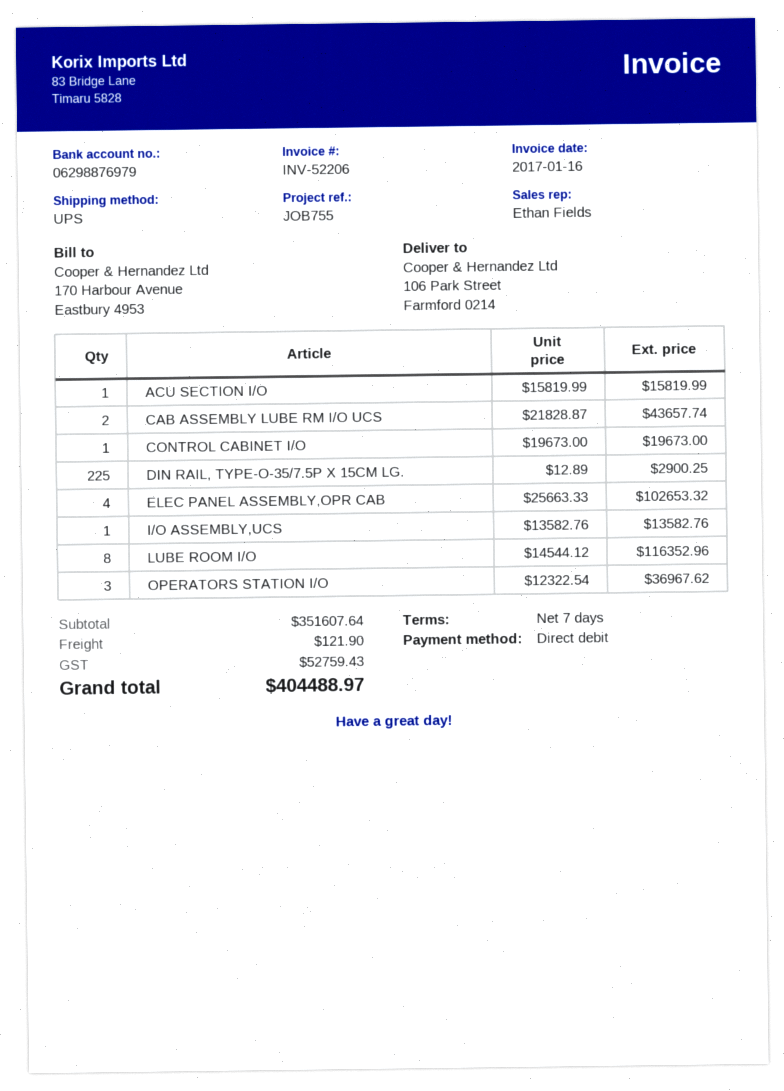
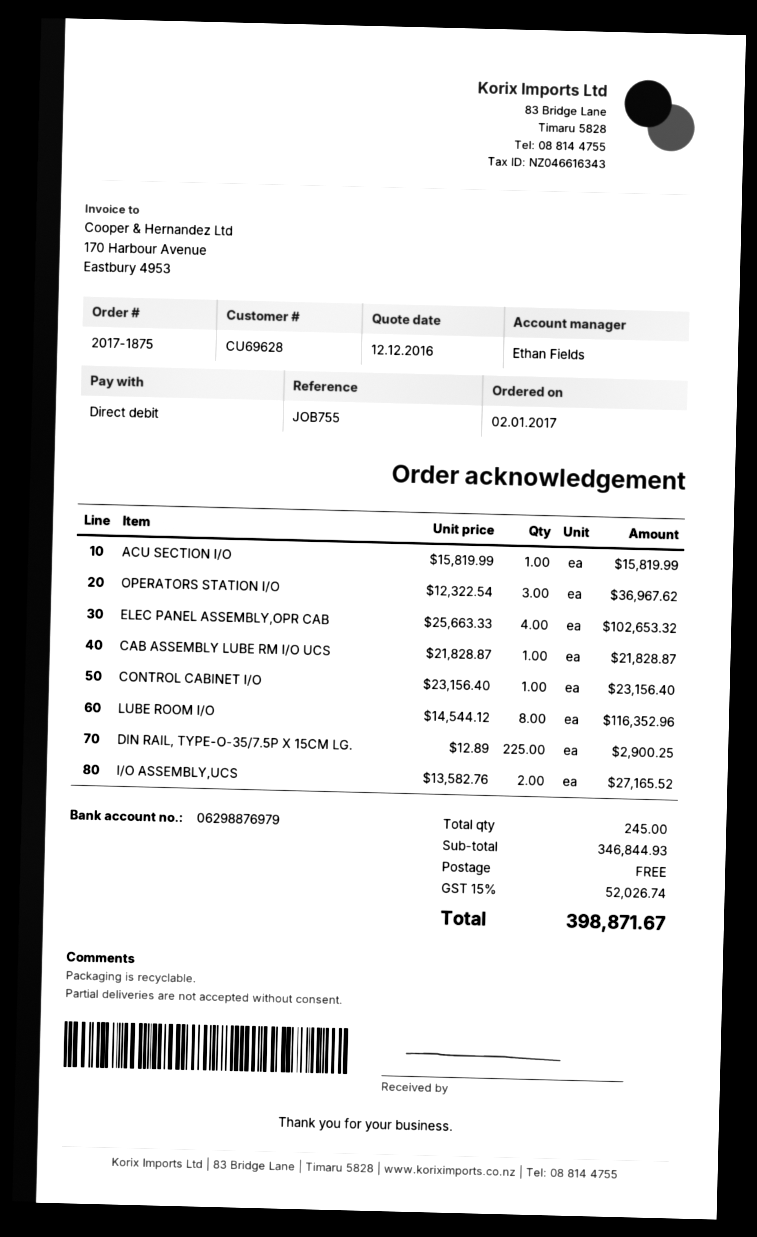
CAB ASSEMBLY LUBE RM I/O UCS: 2 x 21828.87 = 43657.74 -> 1 x 21828.87 = 21828.87
CONTROL CABINET I/O: 1 x 19673.00 = 19673.00 -> 1 x 23156.40 = 23156.40
I/O ASSEMBLY,UCS: 1 x 13582.76 = 13582.76 -> 2 x 13582.76 = 27165.52
subtotal: 351607.64 -> 346844.93
shipping: 121.90 -> 0.00
tax: 52759.43 -> 52026.74
total: 404488.97 -> 398871.67

